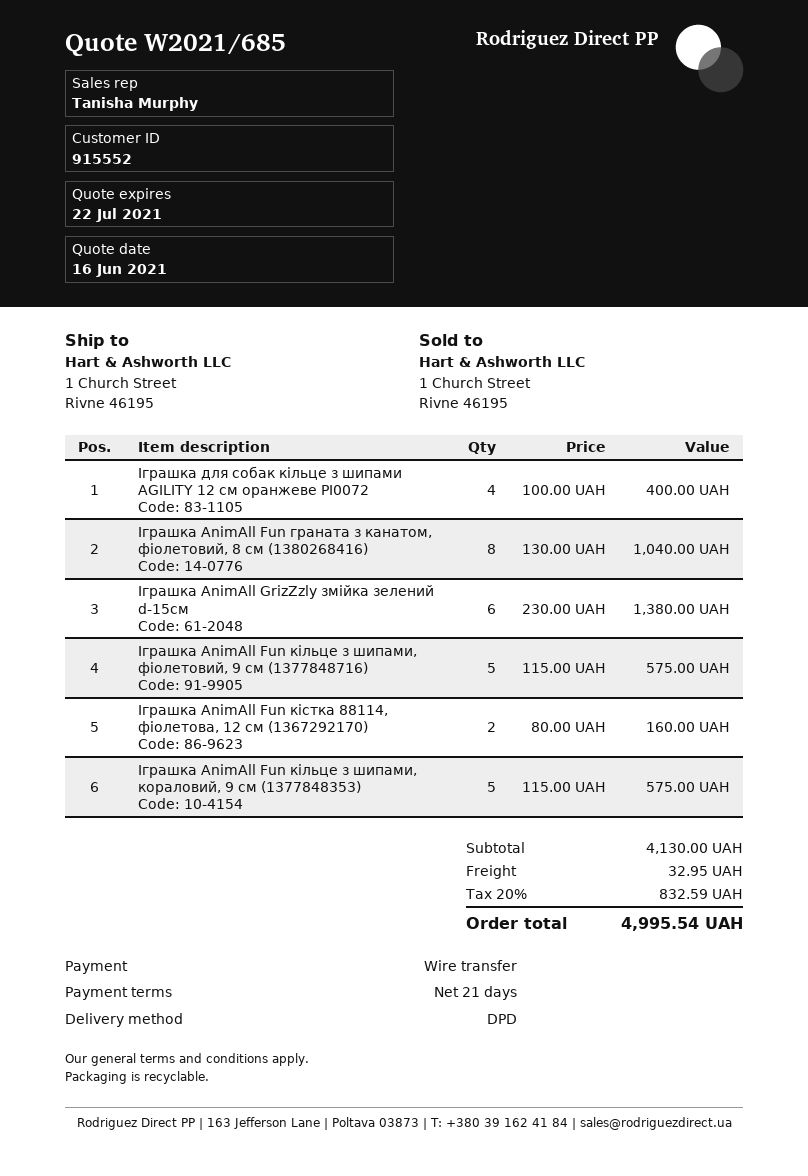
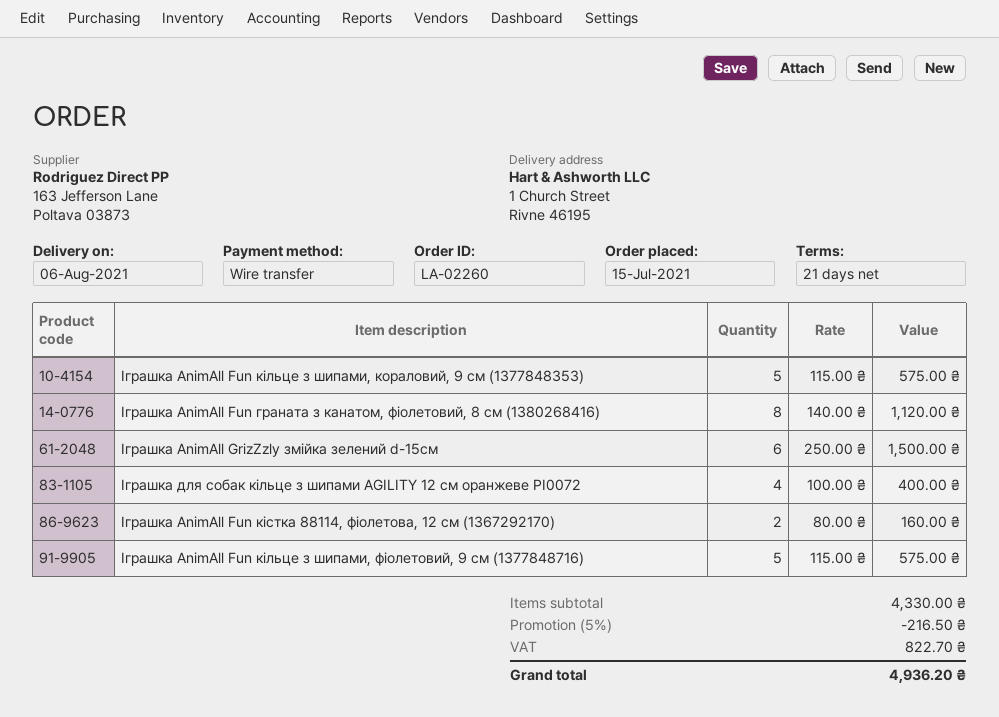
Іграшка AnimAll Fun граната з канатом, фіолетовий, 8 см (1380268416): 8 x 130.00 = 1040.00 -> 8 x 140.00 = 1120.00
Іграшка AnimAll GrizZzly змійка зелений d-15см: 6 x 230.00 = 1380.00 -> 6 x 250.00 = 1500.00
subtotal: 4130.00 -> 4330.00
discount: none -> 5% = 216.50
shipping: 32.95 -> none
tax: 832.59 -> 822.70
total: 4995.54 -> 4936.20

